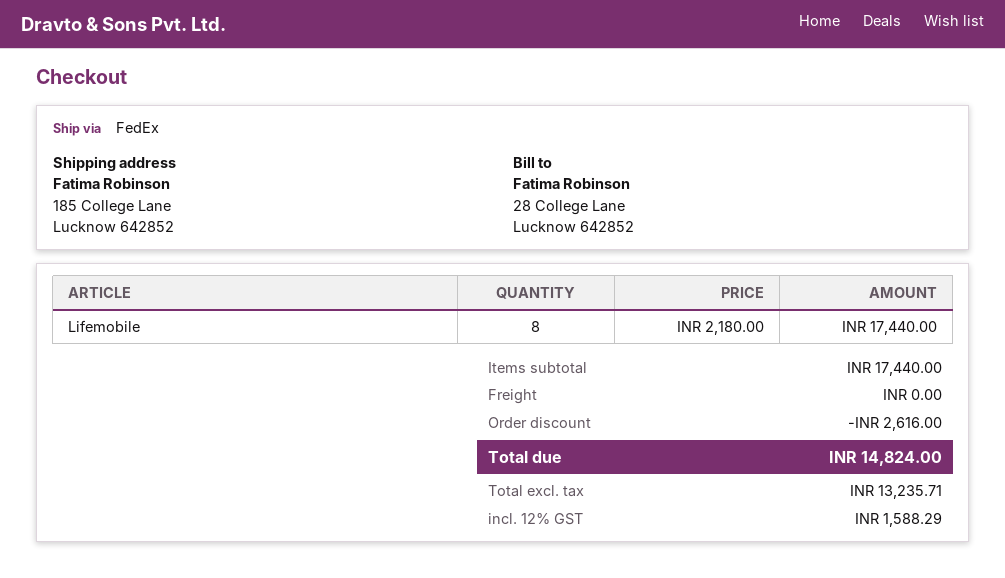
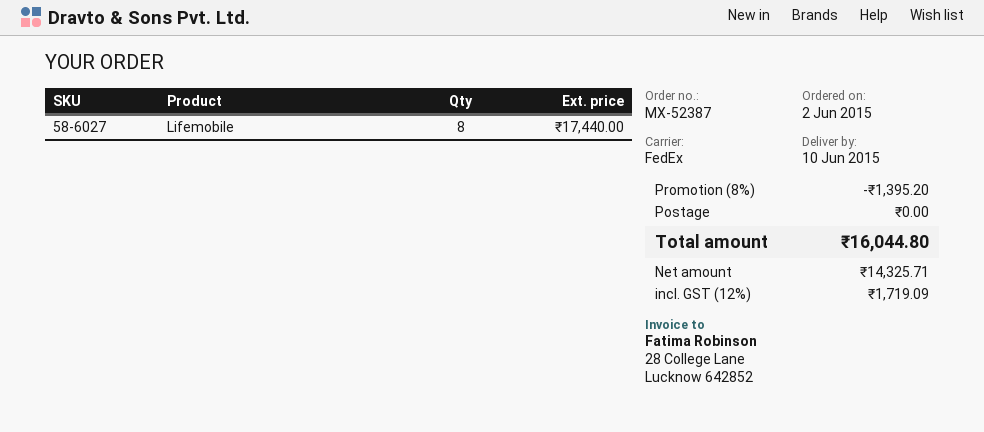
discount: 2616.00 -> 1395.20
net: 13235.71 -> 14325.71
tax: 12% = 1588.29 -> 12% = 1719.09
total: 14824.00 -> 16044.80

